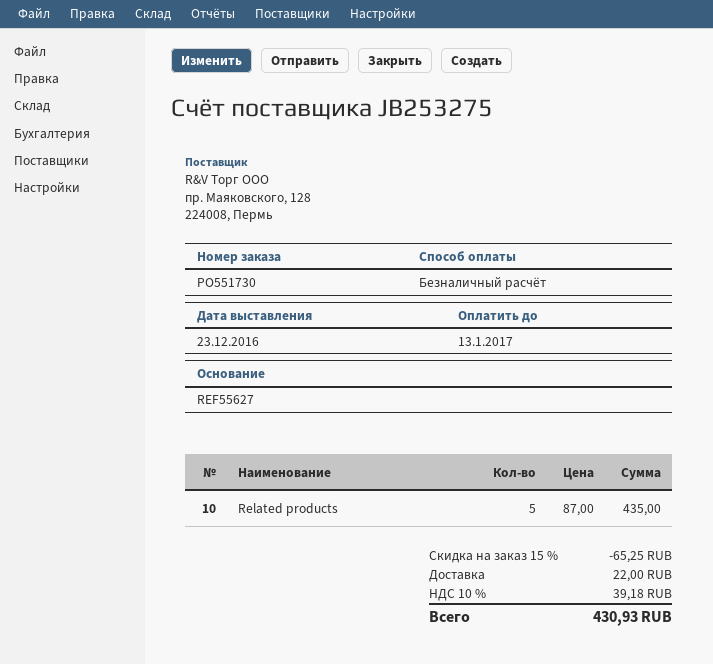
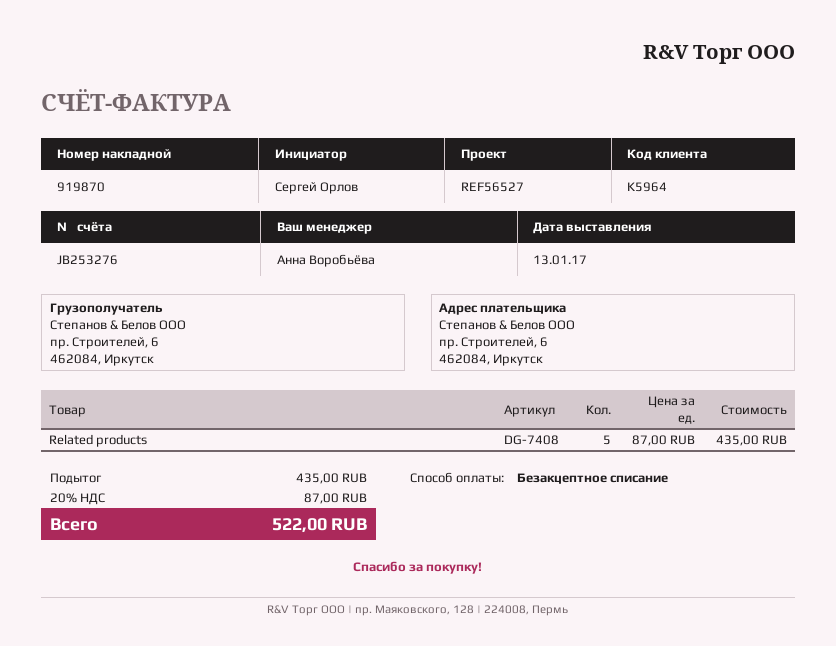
invoice number: JB253275 -> JB253276
invoice date: 2016-12-23 -> 2017-01-13
reference: REF55627 -> REF56527
payment method: bank transfer -> direct debit
discount: 15% = 65.25 -> none
shipping: 22.00 -> none
tax: 10% = 39.18 -> 20% = 87.00
total: 430.93 -> 522.00

